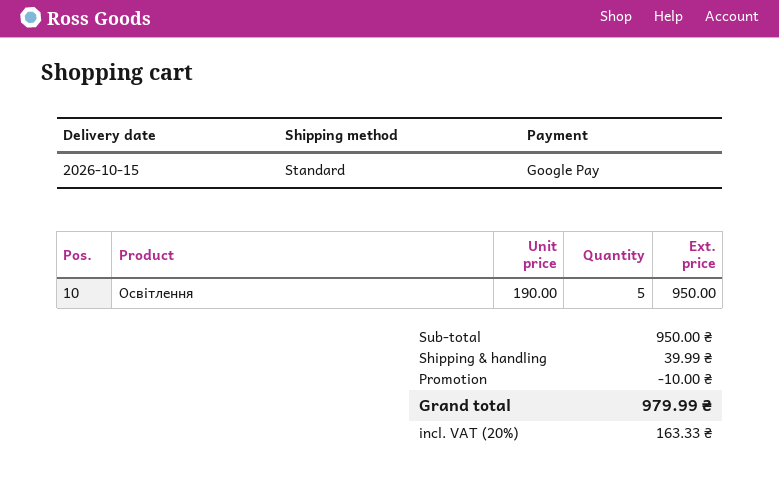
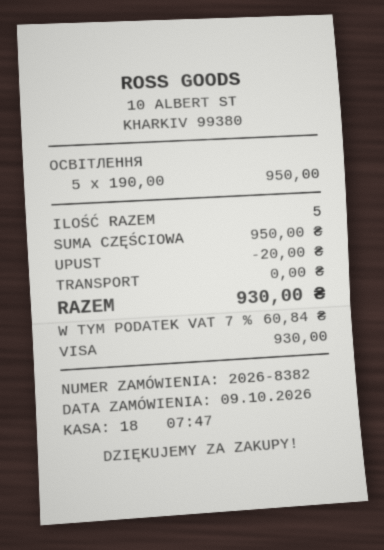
payment method: Google Pay -> Visa
discount: 10.00 -> 20.00
shipping: 39.99 -> 0.00
tax: 20% = 163.33 -> 7% = 60.84
total: 979.99 -> 930.00

